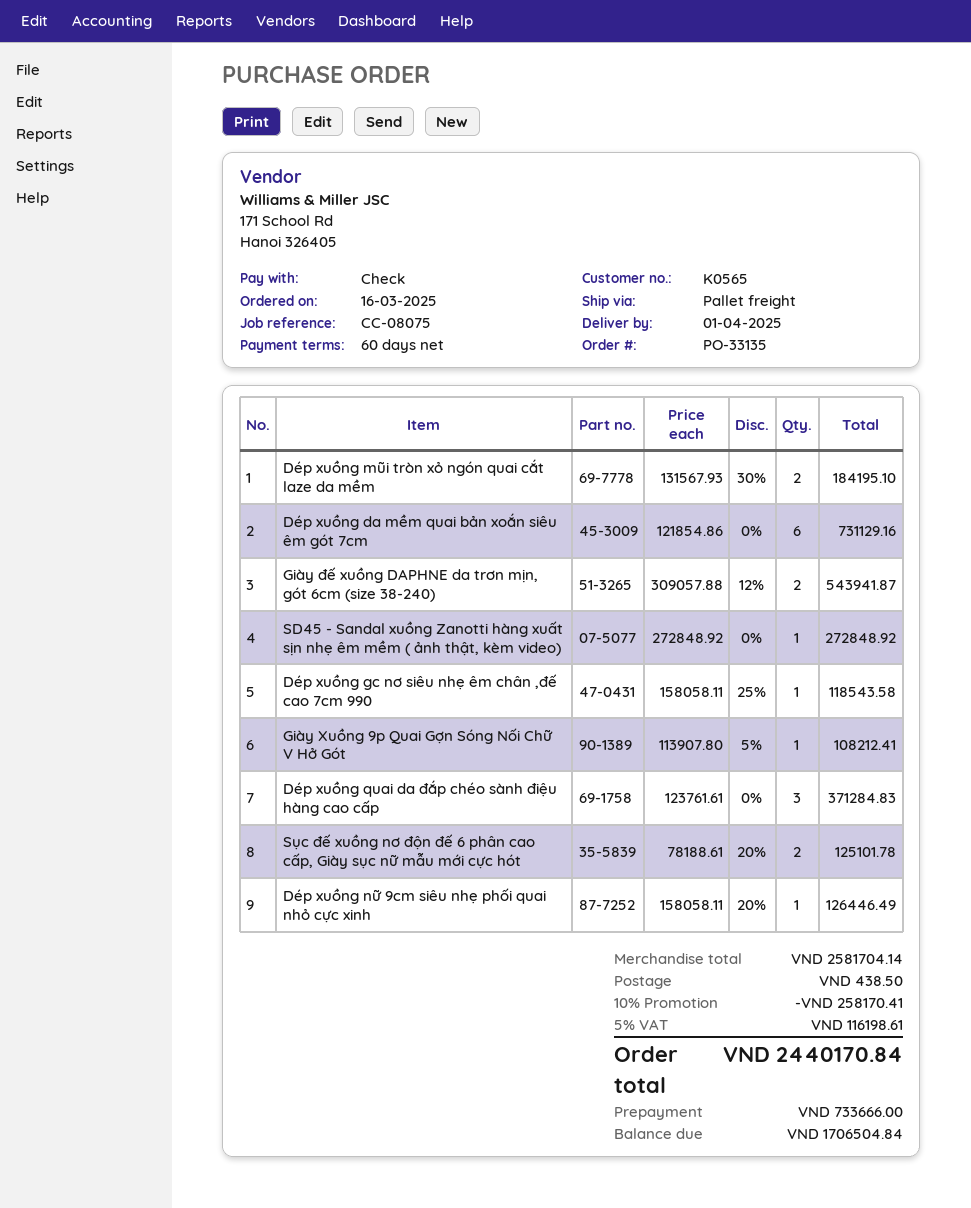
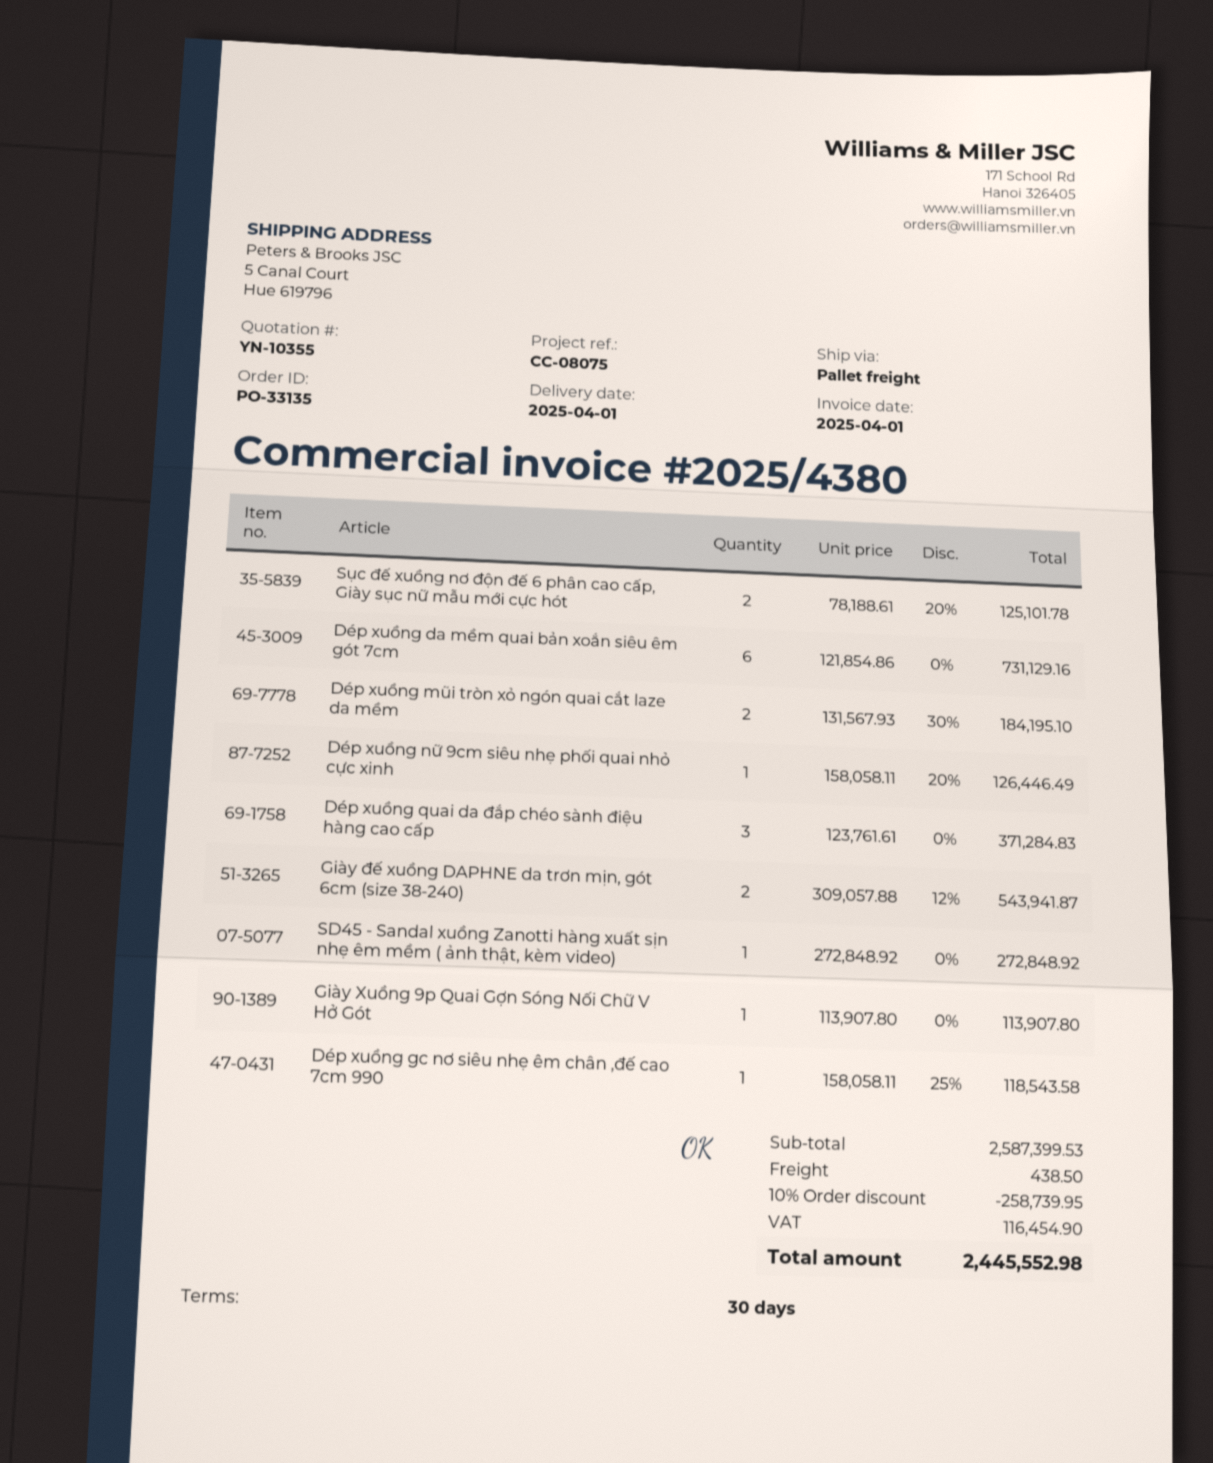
payment terms: 60 days -> 30 days
Giày Xuồng 9p Quai Gợn Sóng Nối Chữ V Hở Gót: 1 x 113907.80 - 5% = 108212.41 -> 1 x 113907.80 = 113907.80
subtotal: 2581704.14 -> 2587399.53
discount: 10% = 258170.41 -> 10% = 258739.95
tax: 116198.61 -> 116454.90
total: 2440170.84 -> 2445552.98

